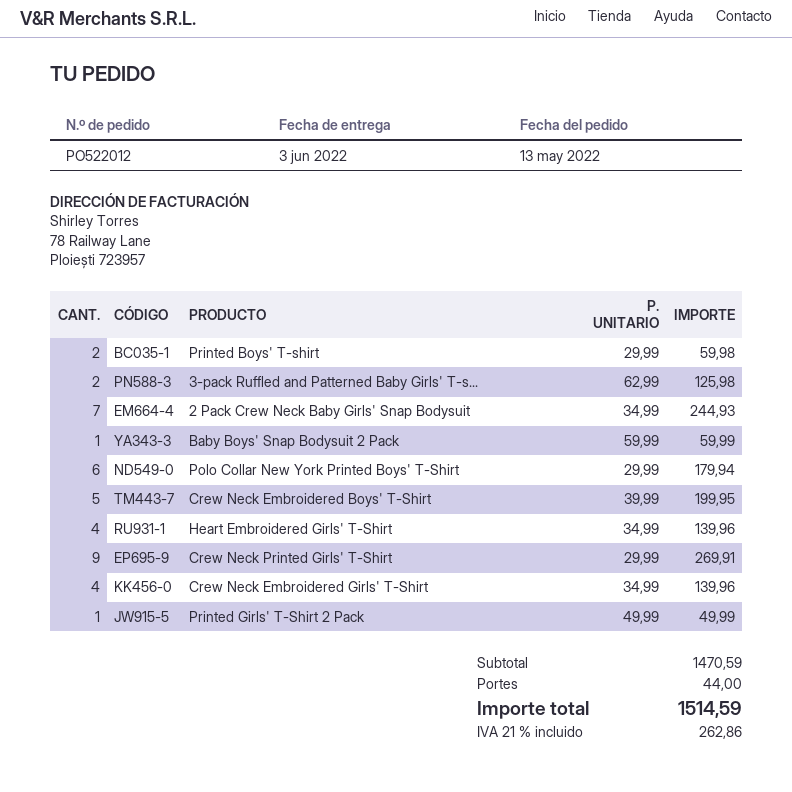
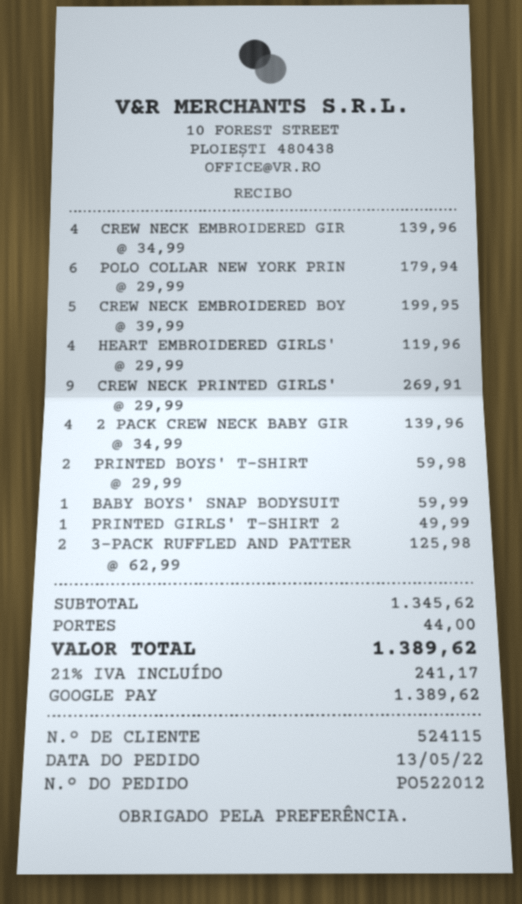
2 Pack Crew Neck Baby Girls' Snap Bodysuit: 7 x 34.99 = 244.93 -> 4 x 34.99 = 139.96
Heart Embroidered Girls' T-Shirt: 4 x 34.99 = 139.96 -> 4 x 29.99 = 119.96
subtotal: 1470.59 -> 1345.62
tax: 21% = 262.86 -> 21% = 241.17
total: 1514.59 -> 1389.62

